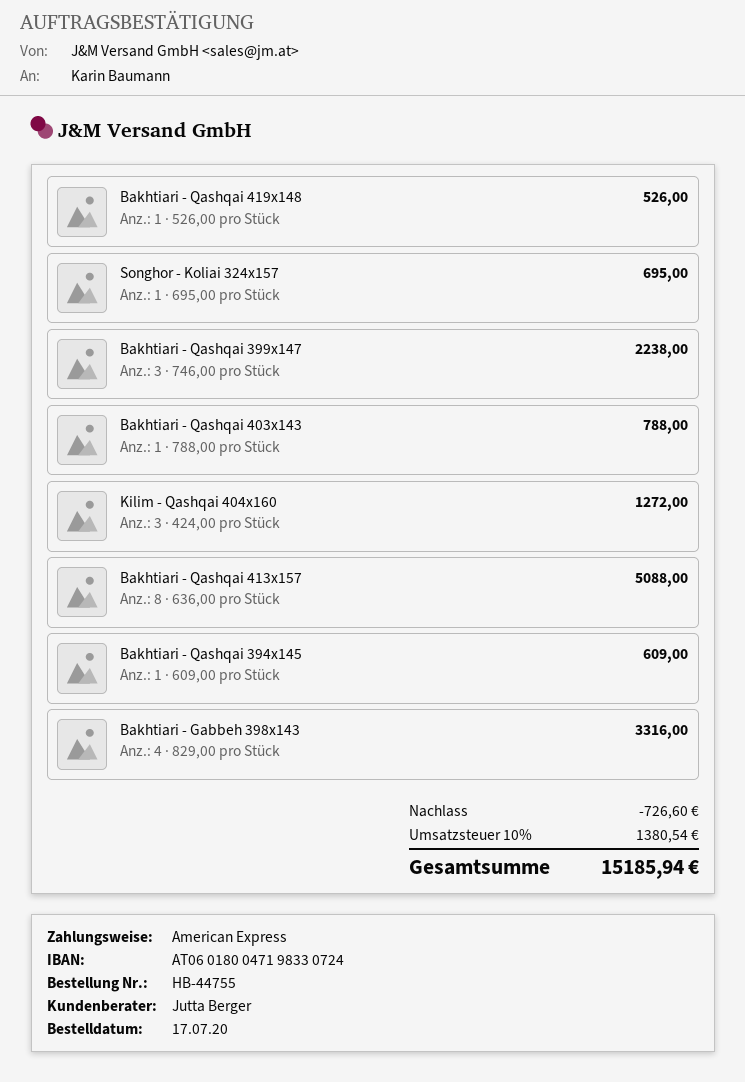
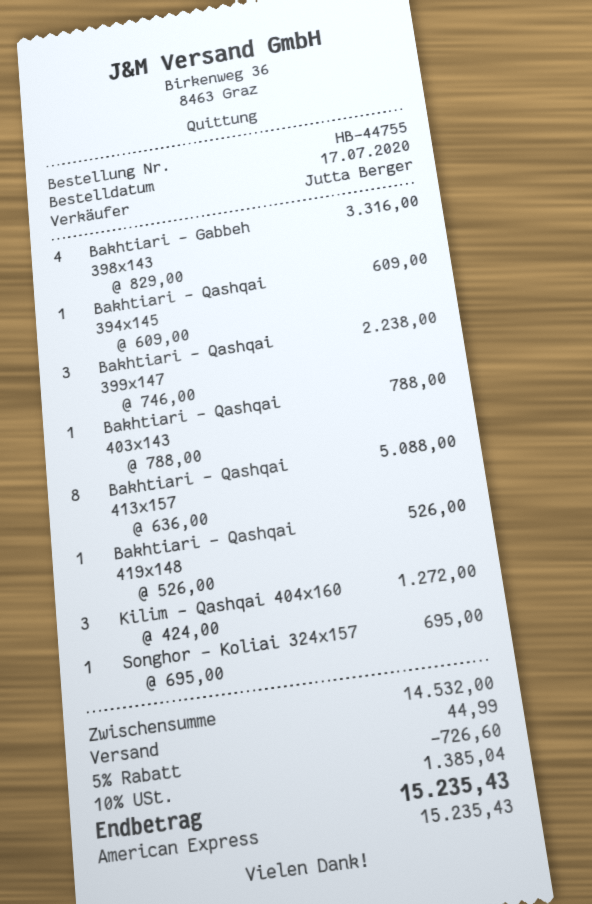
shipping: none -> 44.99
tax: 10% = 1380.54 -> 10% = 1385.04
total: 15185.94 -> 15235.43

